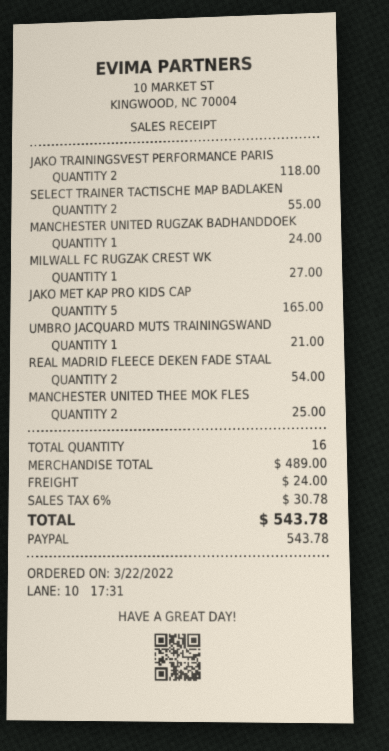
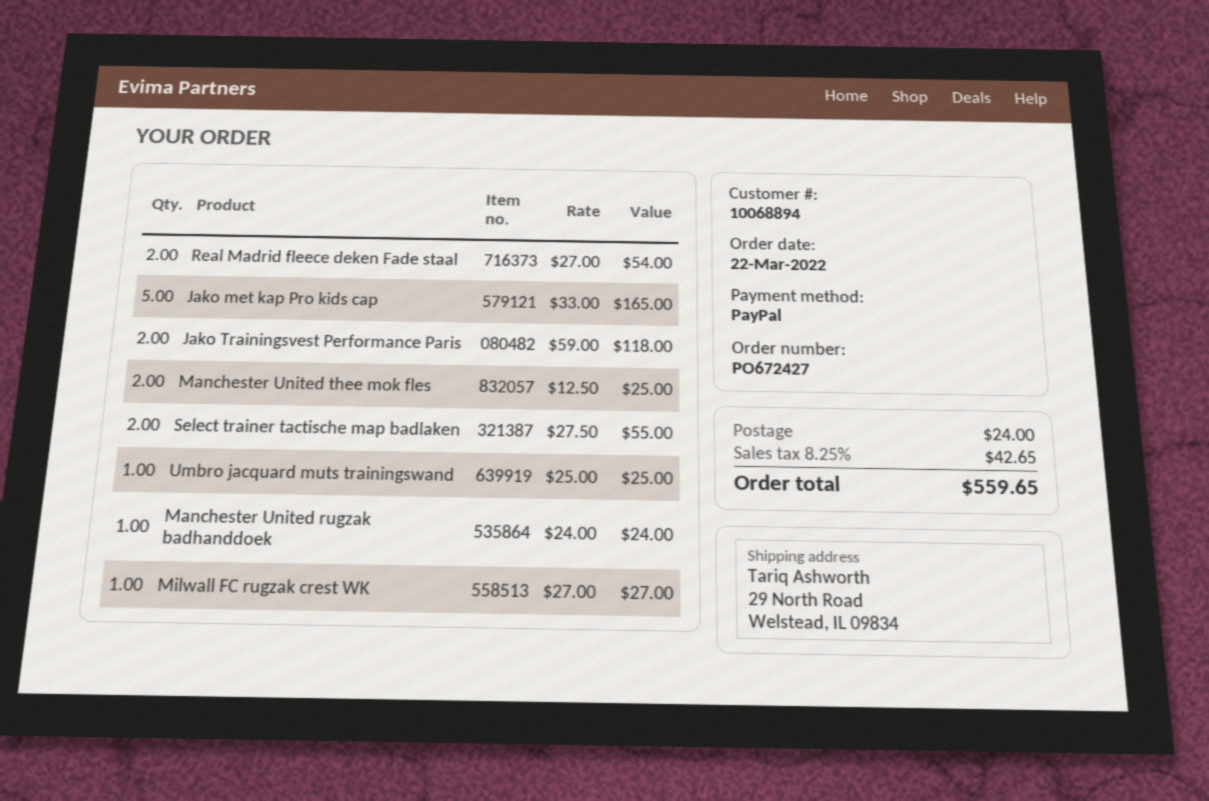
UMBRO JACQUARD MUTS TRAININGSWAND: 1 for 21.00 -> 1 for 25.00
tax: 6% = 30.78 -> 8.25% = 42.65
total: 543.78 -> 559.65

